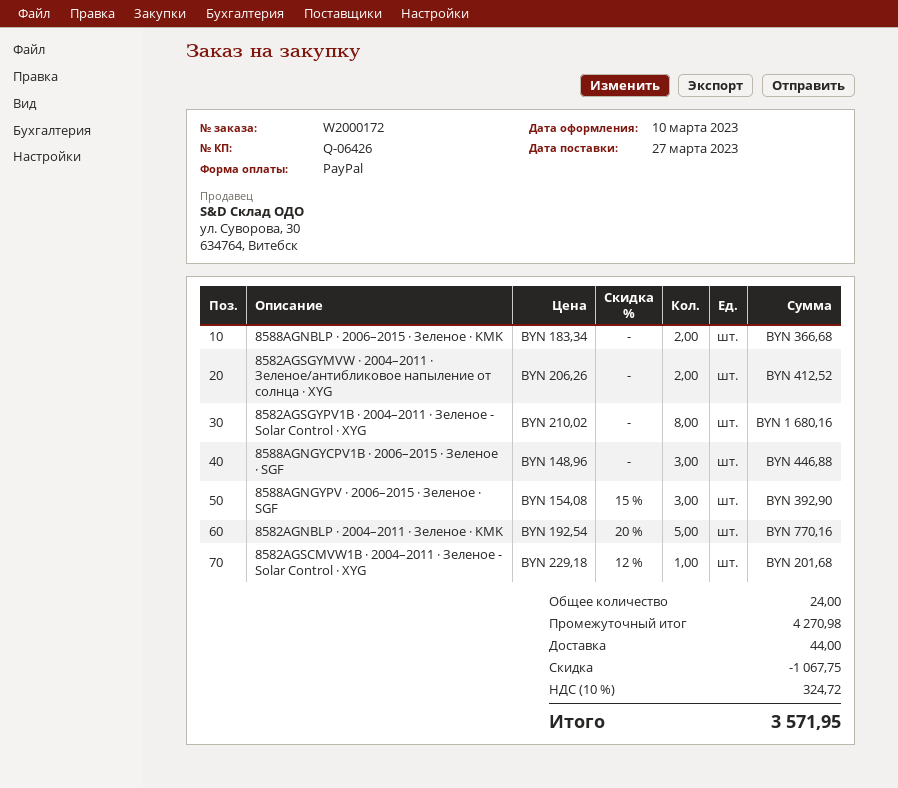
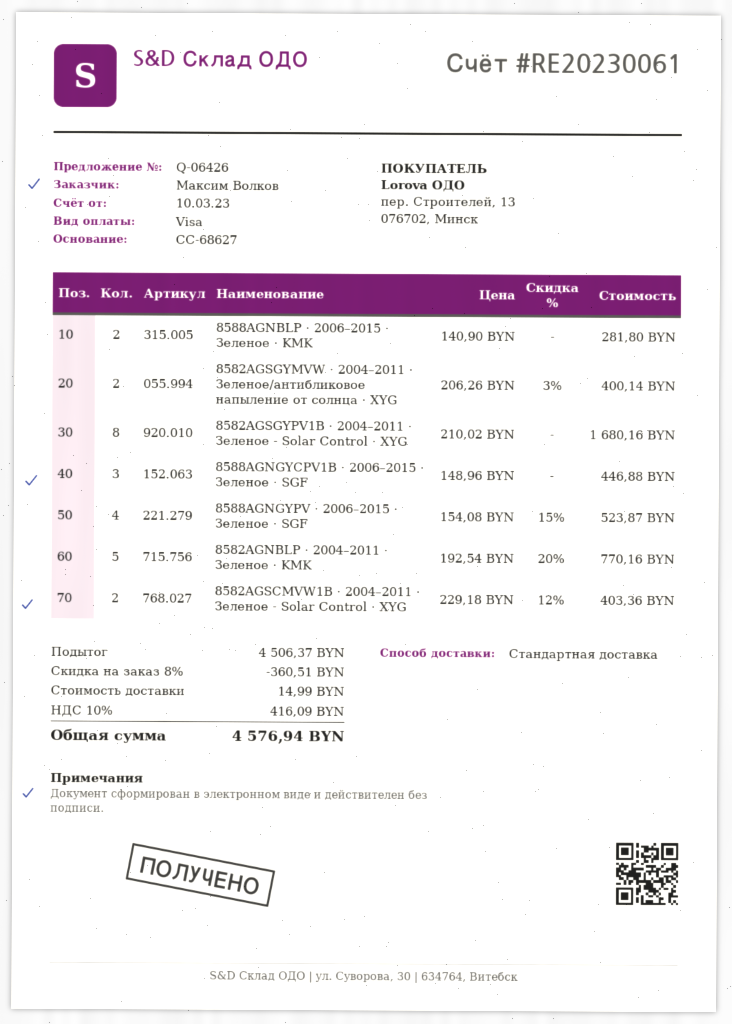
payment method: PayPal -> Visa
8588AGNBLP · 2006–2015 · Зеленое · KMK: 2 x 183.34 = 366.68 -> 2 x 140.90 = 281.80
8582AGSGYMVW · 2004–2011 · Зеленое/антибликовое напыление от солнца · XYG: 2 x 206.26 = 412.52 -> 2 x 206.26 - 3% = 400.14
8588AGNGYPV · 2006–2015 · Зеленое · SGF: 3 x 154.08 - 15% = 392.90 -> 4 x 154.08 - 15% = 523.87
8582AGSCMVW1B · 2004–2011 · Зеленое - Solar Control · XYG: 1 x 229.18 - 12% = 201.68 -> 2 x 229.18 - 12% = 403.36
subtotal: 4270.98 -> 4506.37
discount: 1067.75 -> 360.51
shipping: 44.00 -> 14.99
tax: 10% = 324.72 -> 10% = 416.09
total: 3571.95 -> 4576.94

